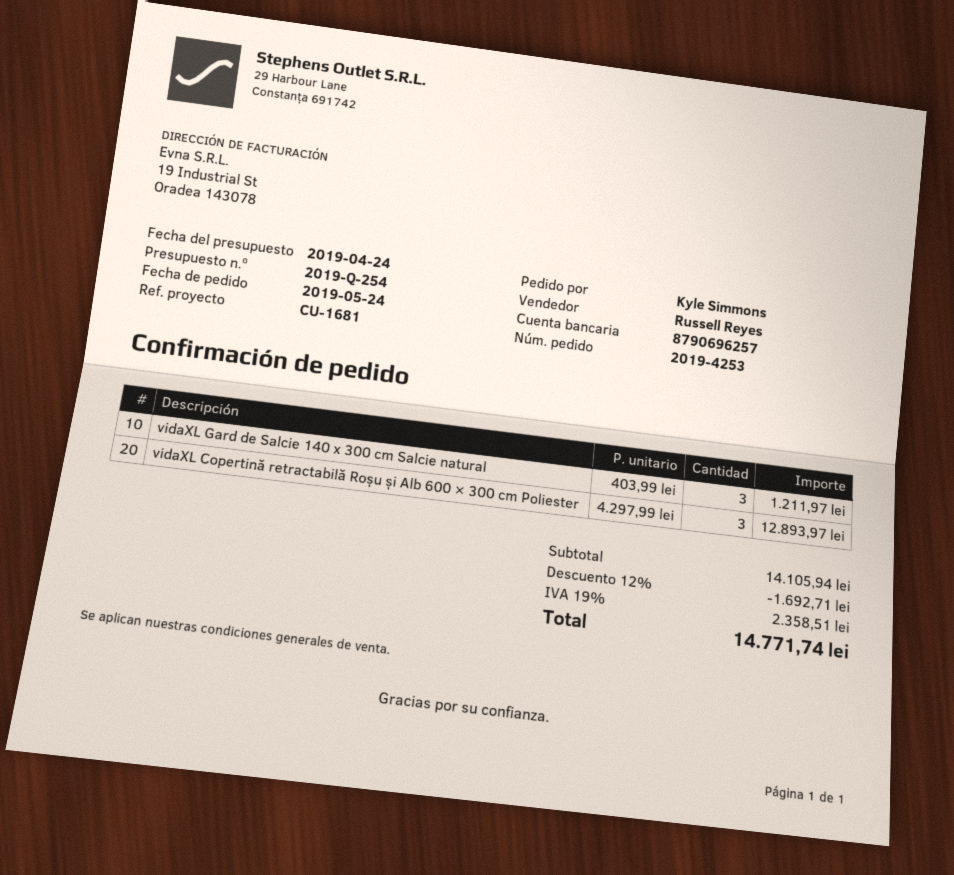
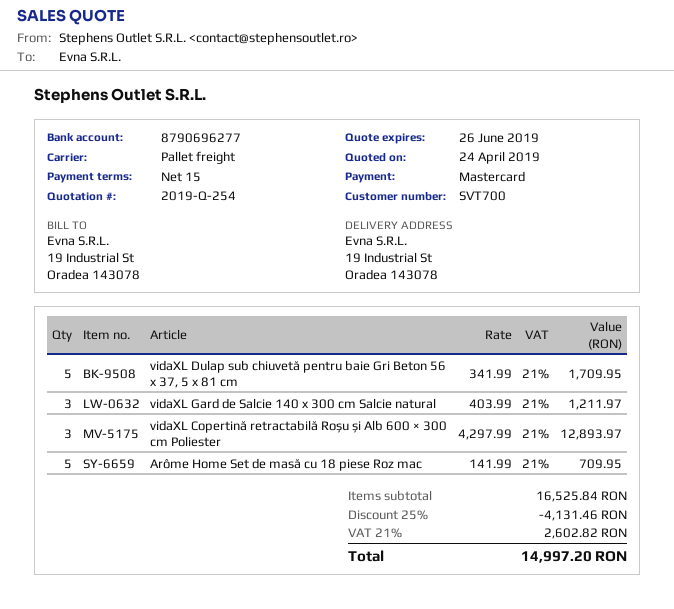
bank account: 8790696257 -> 8790696277
vidaXL Dulap sub chiuvetă pentru baie Gri Beton 56 x 37, 5 x 81 cm: none -> 5 x 341.99 = 1709.95
Arôme Home Set de masă cu 18 piese Roz mac: none -> 5 x 141.99 = 709.95
subtotal: 14105.94 -> 16525.84
discount: 12% = 1692.71 -> 25% = 4131.46
tax: 19% = 2358.51 -> 21% = 2602.82
total: 14771.74 -> 14997.20

